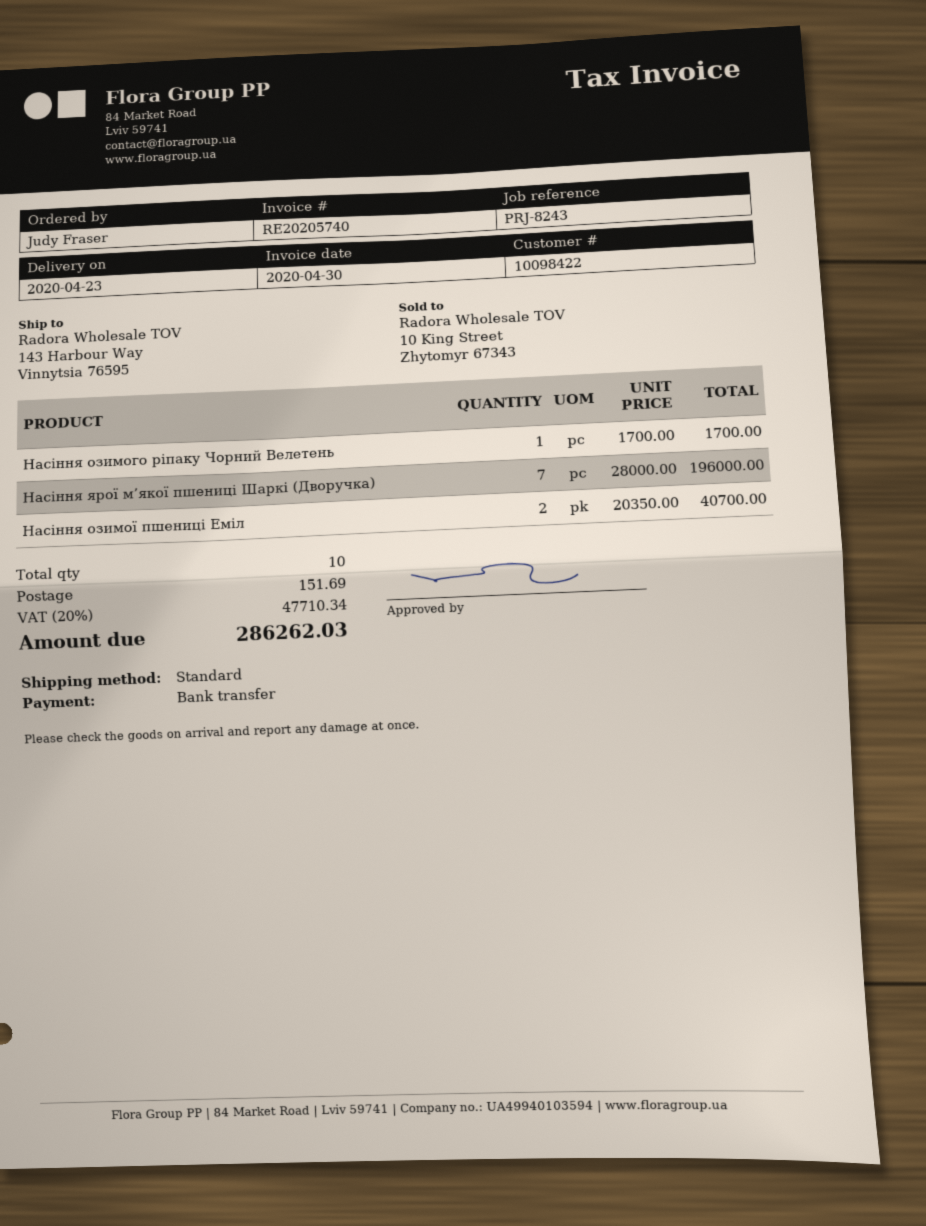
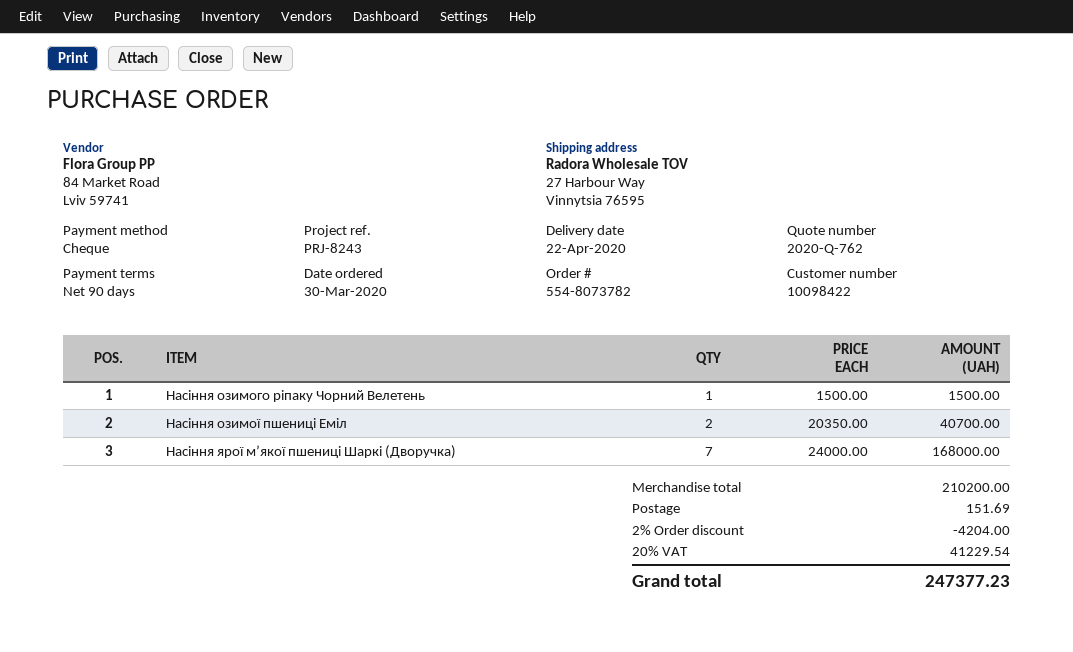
delivery date: 2020-04-23 -> 2020-04-22
payment method: bank transfer -> cheque
ship to: 143 Harbour Way, Vinnytsia 76595 -> 27 Harbour Way, Vinnytsia 76595
Насіння озимого ріпаку Чорний Велетень: 1 x 1700.00 = 1700.00 -> 1 x 1500.00 = 1500.00
Насіння ярої м’якої пшениці Шаркі (Дворучка): 7 x 28000.00 = 196000.00 -> 7 x 24000.00 = 168000.00
discount: none -> 2% = 4204.00
tax: 20% = 47710.34 -> 20% = 41229.54
total: 286262.03 -> 247377.23

